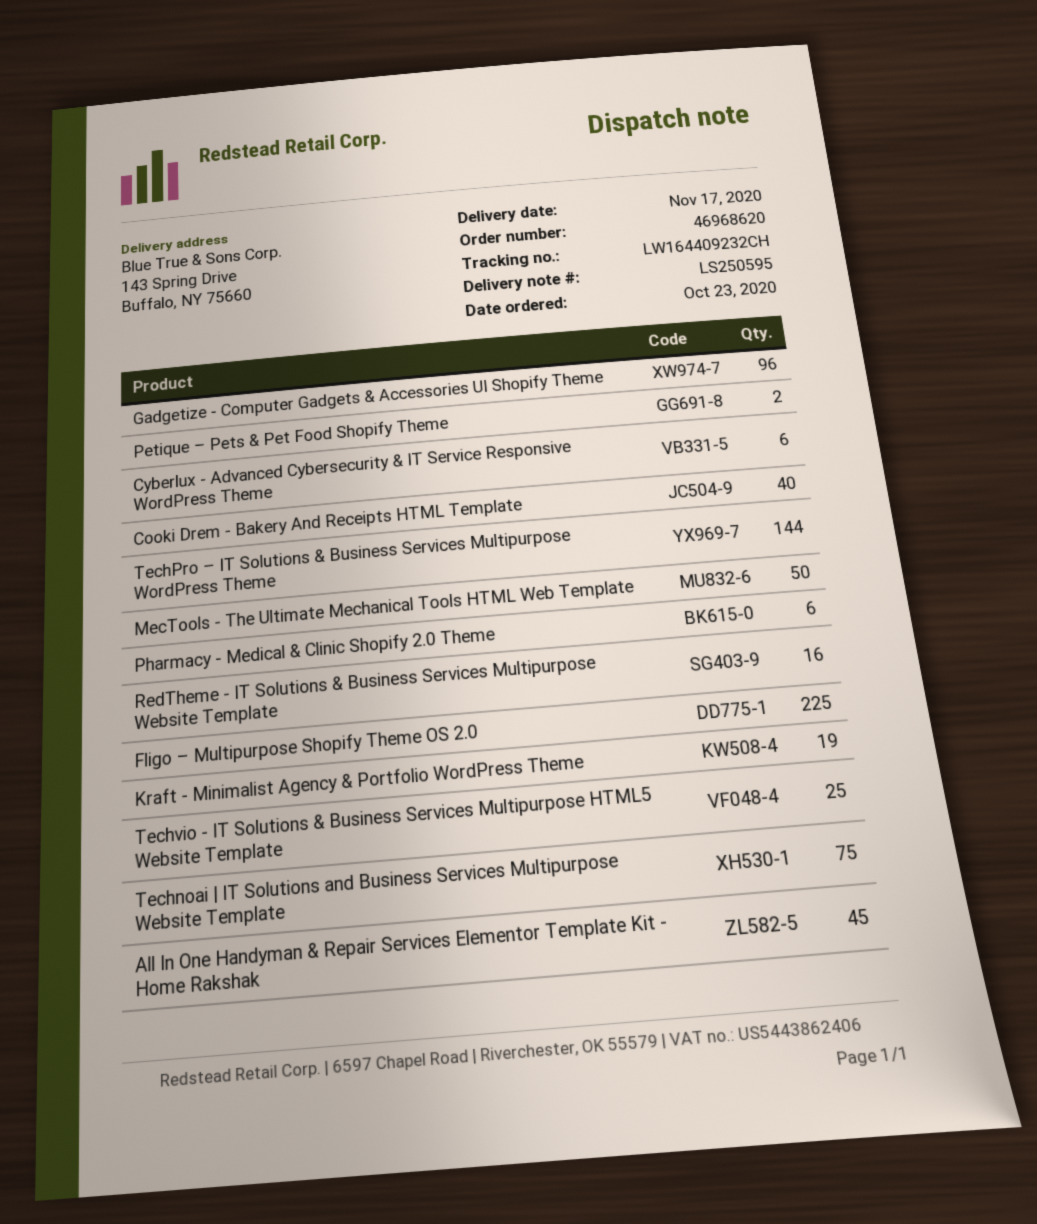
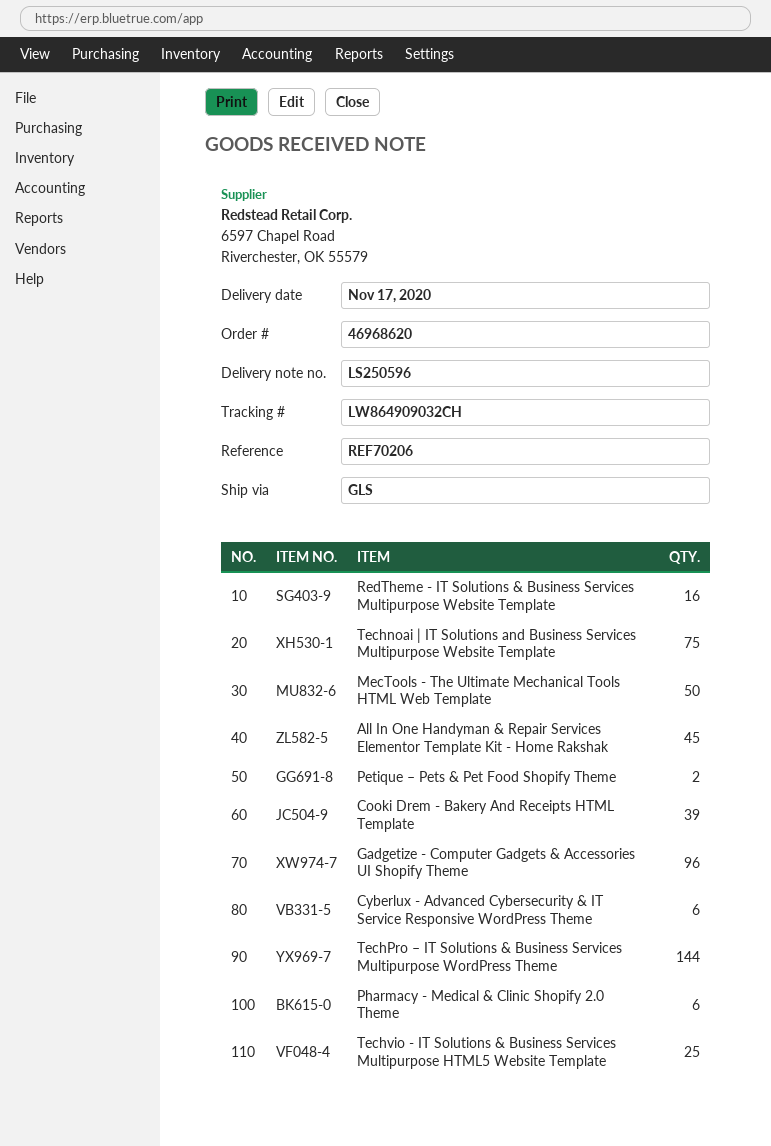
delivery note number: LS250595 -> LS250596
tracking number: LW164409232CH -> LW864909032CH
Cooki Drem - Bakery And Receipts HTML Template: 40 -> 39
Fligo – Multipurpose Shopify Theme OS 2.0: 225 -> none
Kraft - Minimalist Agency & Portfolio WordPress Theme: 19 -> none

